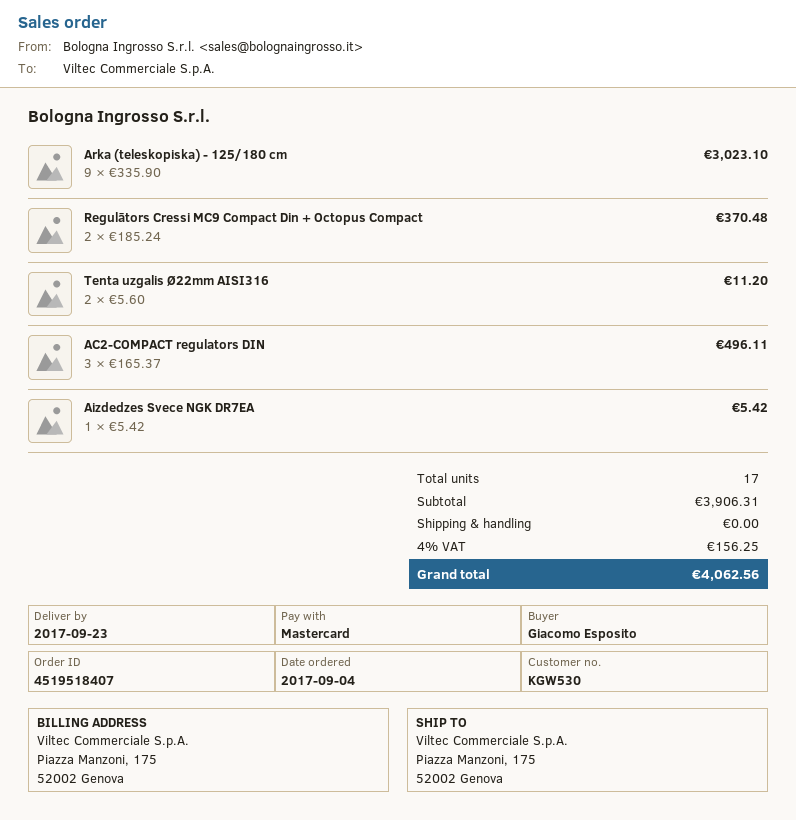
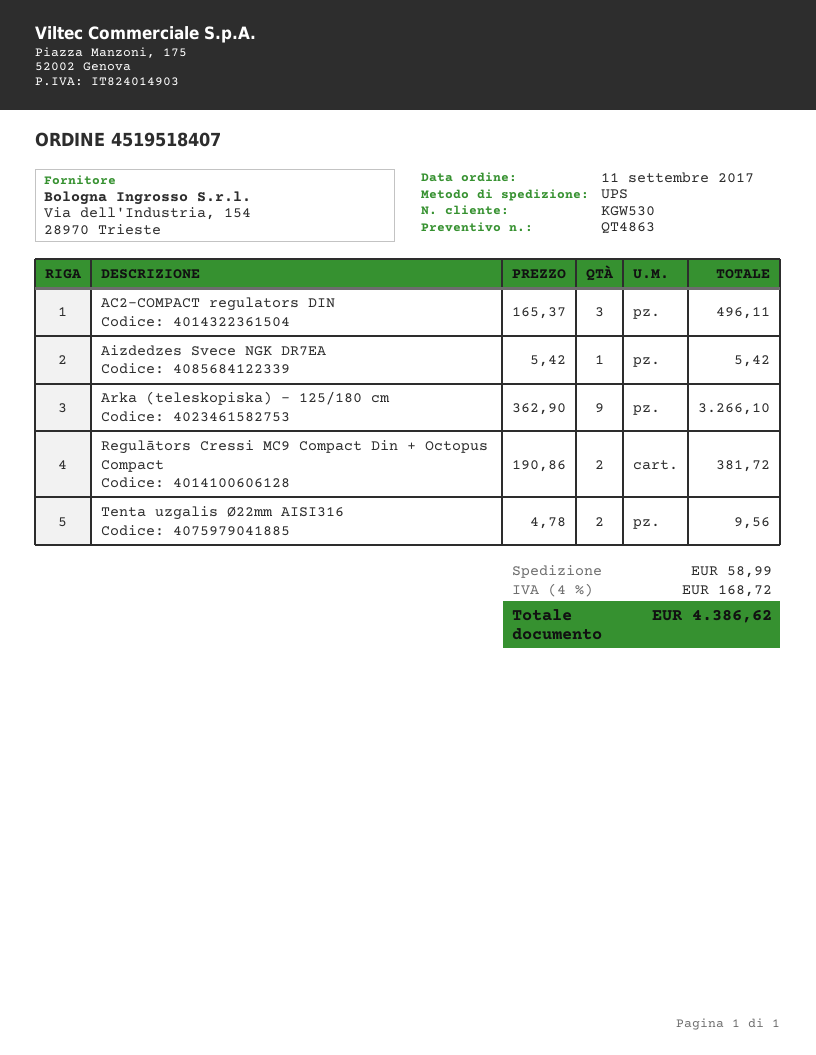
order date: 2017-09-04 -> 2017-09-11
Arka (teleskopiska) - 125/180 cm: 9 x 335.90 = 3023.10 -> 9 x 362.90 = 3266.10
Regulātors Cressi MC9 Compact Din + Octopus Compact: 2 x 185.24 = 370.48 -> 2 x 190.86 = 381.72
Tenta uzgalis Ø22mm AISI316: 2 x 5.60 = 11.20 -> 2 x 4.78 = 9.56
shipping: 0.00 -> 58.99
tax: 4% = 156.25 -> 4% = 168.72
total: 4062.56 -> 4386.62

